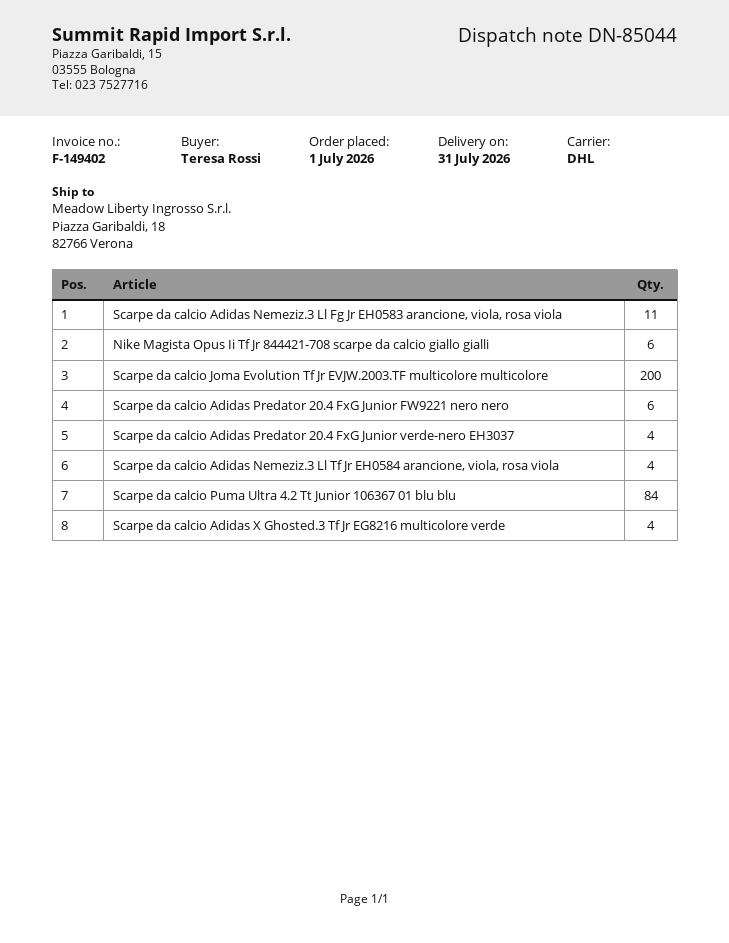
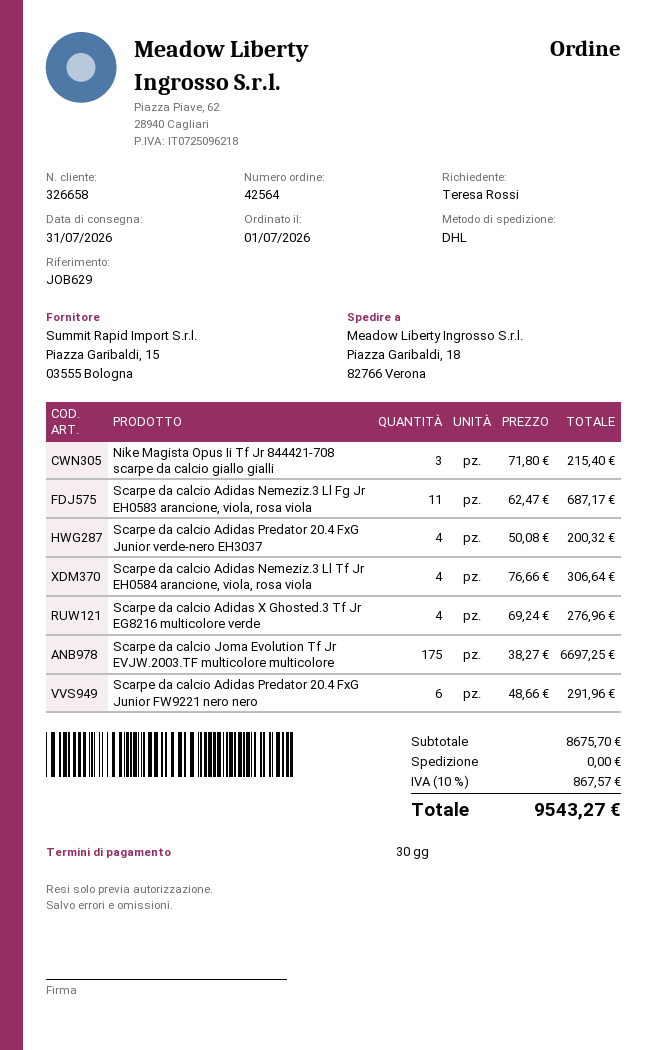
Nike Magista Opus Ii Tf Jr 844421-708 scarpe da calcio giallo gialli: 6 -> 3
Scarpe da calcio Joma Evolution Tf Jr EVJW.2003.TF multicolore multicolore: 200 -> 175
Scarpe da calcio Puma Ultra 4.2 Tt Junior 106367 01 blu blu: 84 -> none

